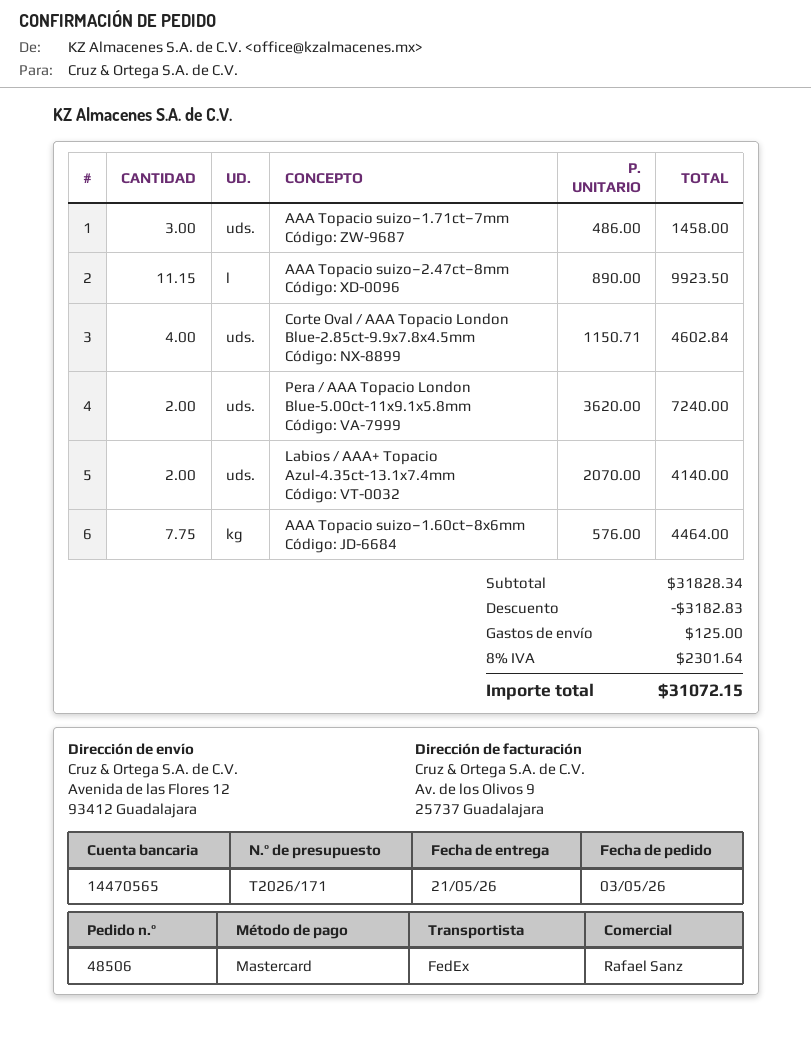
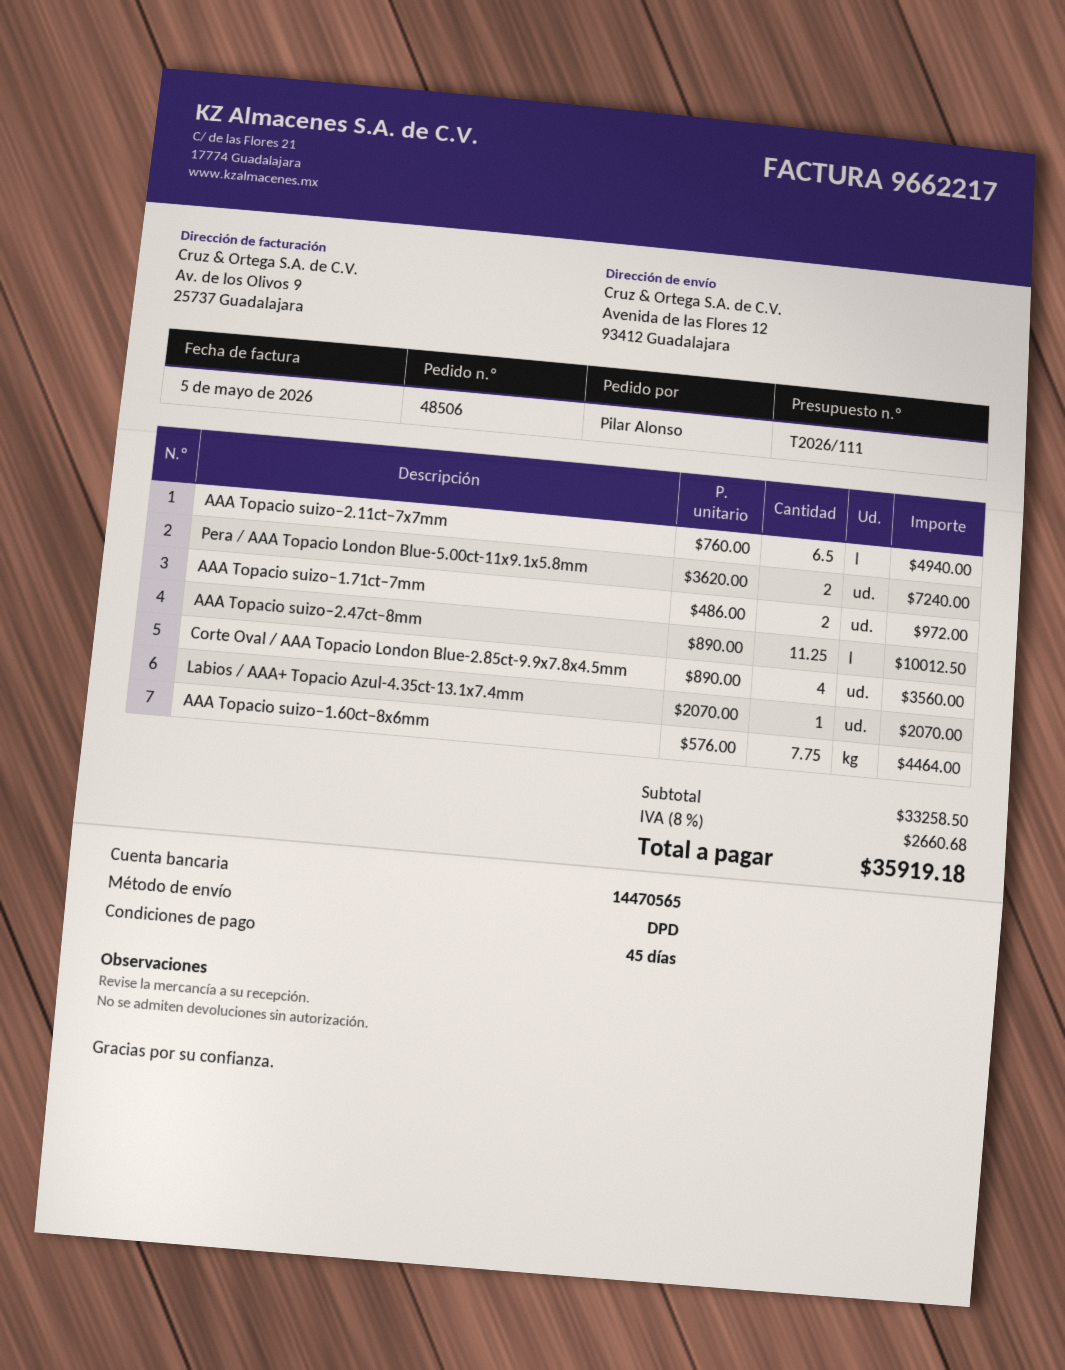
quote number: T2026/171 -> T2026/111
shipping method: FedEx -> DPD
AAA Topacio suizo–1.71ct–7mm: 3 x 486.00 = 1458.00 -> 2 x 486.00 = 972.00
AAA Topacio suizo–2.47ct–8mm: 11.15 x 890.00 = 9923.50 -> 11.25 x 890.00 = 10012.50
Corte Oval / AAA Topacio London Blue-2.85ct-9.9x7.8x4.5mm: 4 x 1150.71 = 4602.84 -> 4 x 890.00 = 3560.00
Labios / AAA+ Topacio Azul-4.35ct-13.1x7.4mm: 2 x 2070.00 = 4140.00 -> 1 x 2070.00 = 2070.00
AAA Topacio suizo–2.11ct–7x7mm: none -> 6.5 x 760.00 = 4940.00
subtotal: 31828.34 -> 33258.50
discount: 3182.83 -> none
shipping: 125.00 -> none
tax: 8% = 2301.64 -> 8% = 2660.68
total: 31072.15 -> 35919.18

